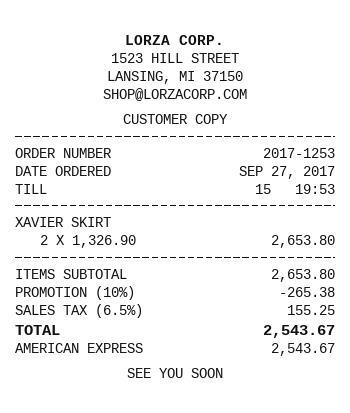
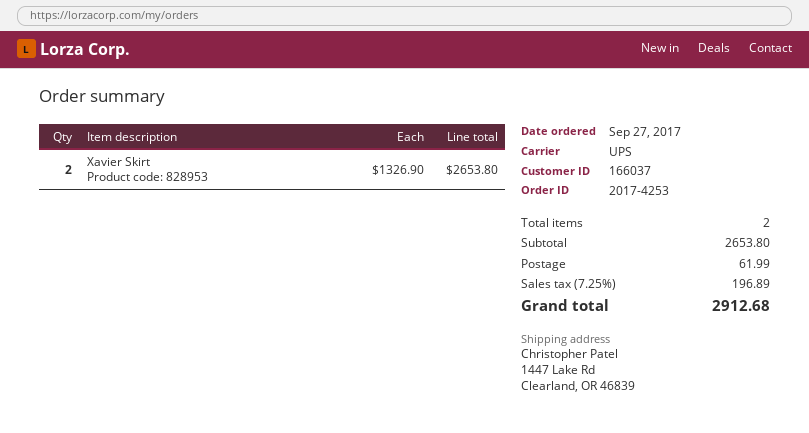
order number: 2017-1253 -> 2017-4253
discount: 10% = 265.38 -> none
shipping: none -> 61.99
tax: 6.5% = 155.25 -> 7.25% = 196.89
total: 2543.67 -> 2912.68

